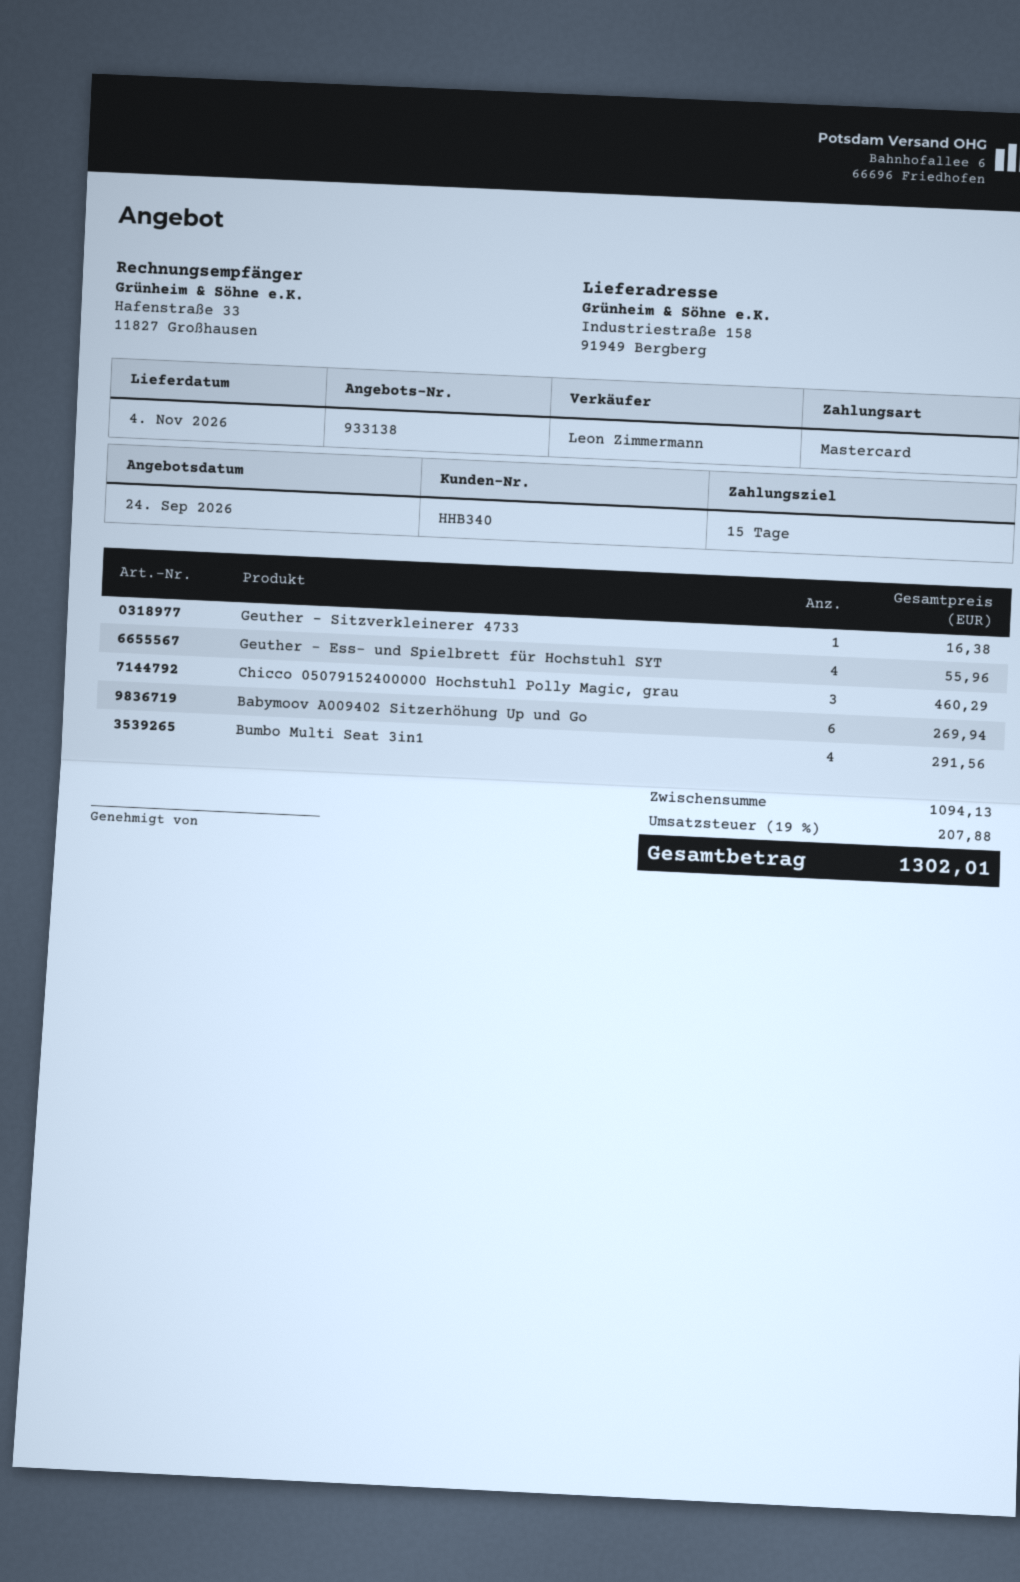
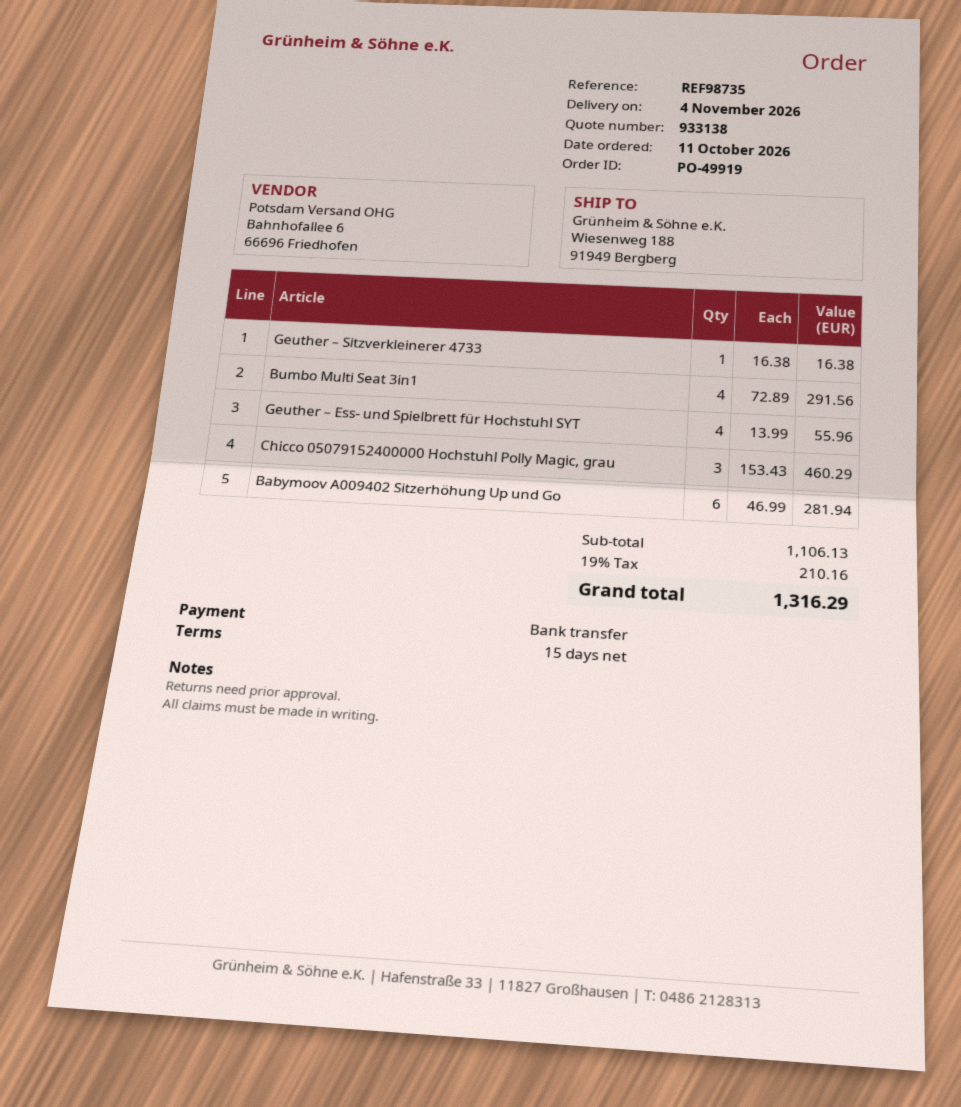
payment method: Mastercard -> bank transfer
ship to: Industriestraße 158, 91949 Bergberg -> Wiesenweg 188, 91949 Bergberg
Babymoov A009402 Sitzerhöhung Up und Go: 6 for 269.94 -> 6 for 281.94
subtotal: 1094.13 -> 1106.13
tax: 19% = 207.88 -> 19% = 210.16
total: 1302.01 -> 1316.29

